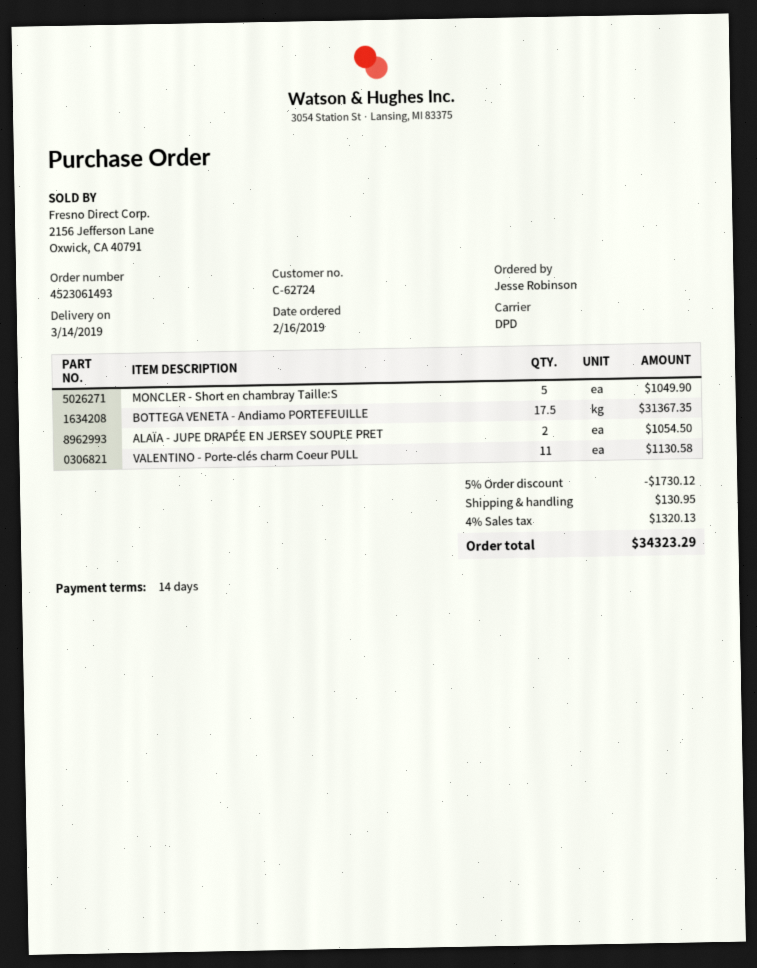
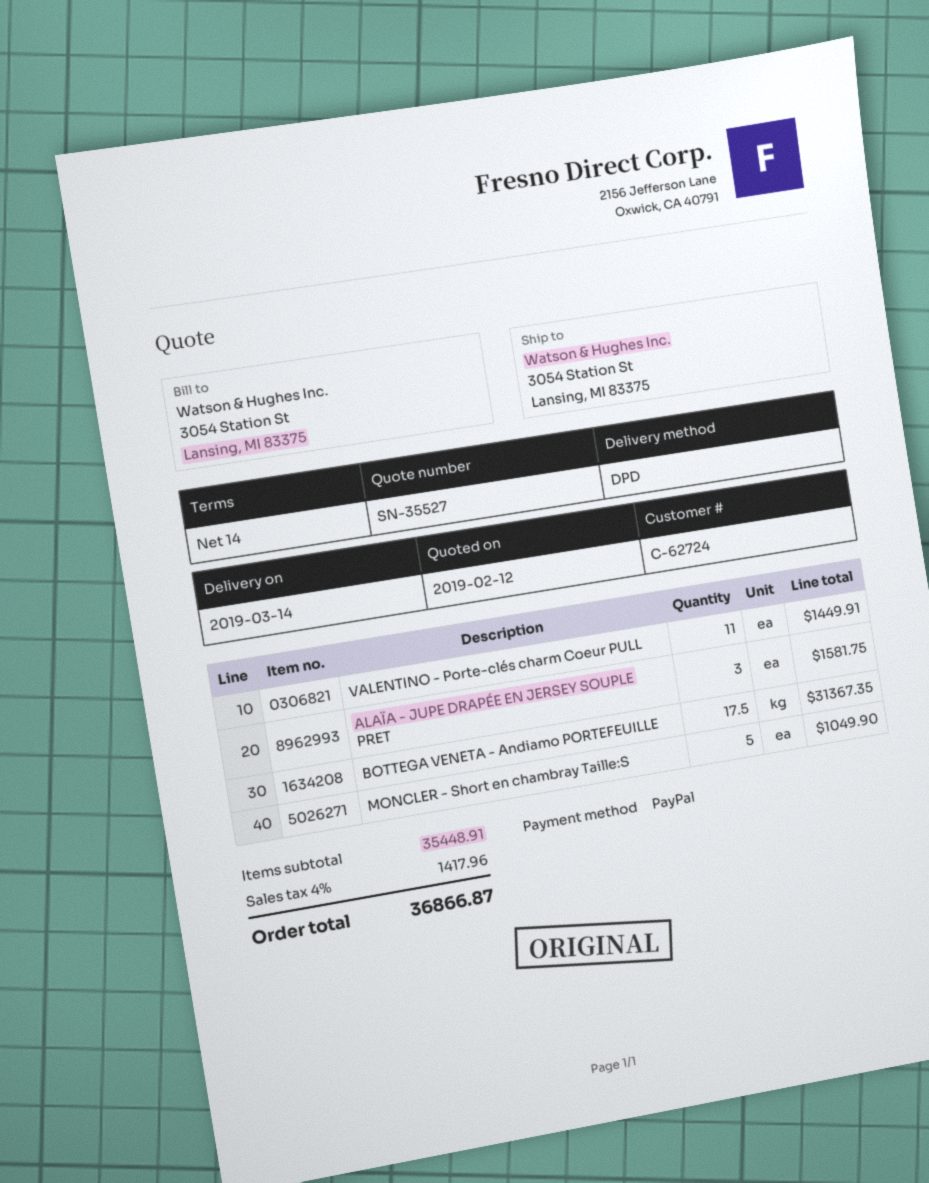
ALAÏA - JUPE DRAPÉE EN JERSEY SOUPLE PRET: 2 for 1054.50 -> 3 for 1581.75
VALENTINO - Porte-clés charm Coeur PULL: 11 for 1130.58 -> 11 for 1449.91
discount: 5% = 1730.12 -> none
shipping: 130.95 -> none
tax: 4% = 1320.13 -> 4% = 1417.96
total: 34323.29 -> 36866.87

